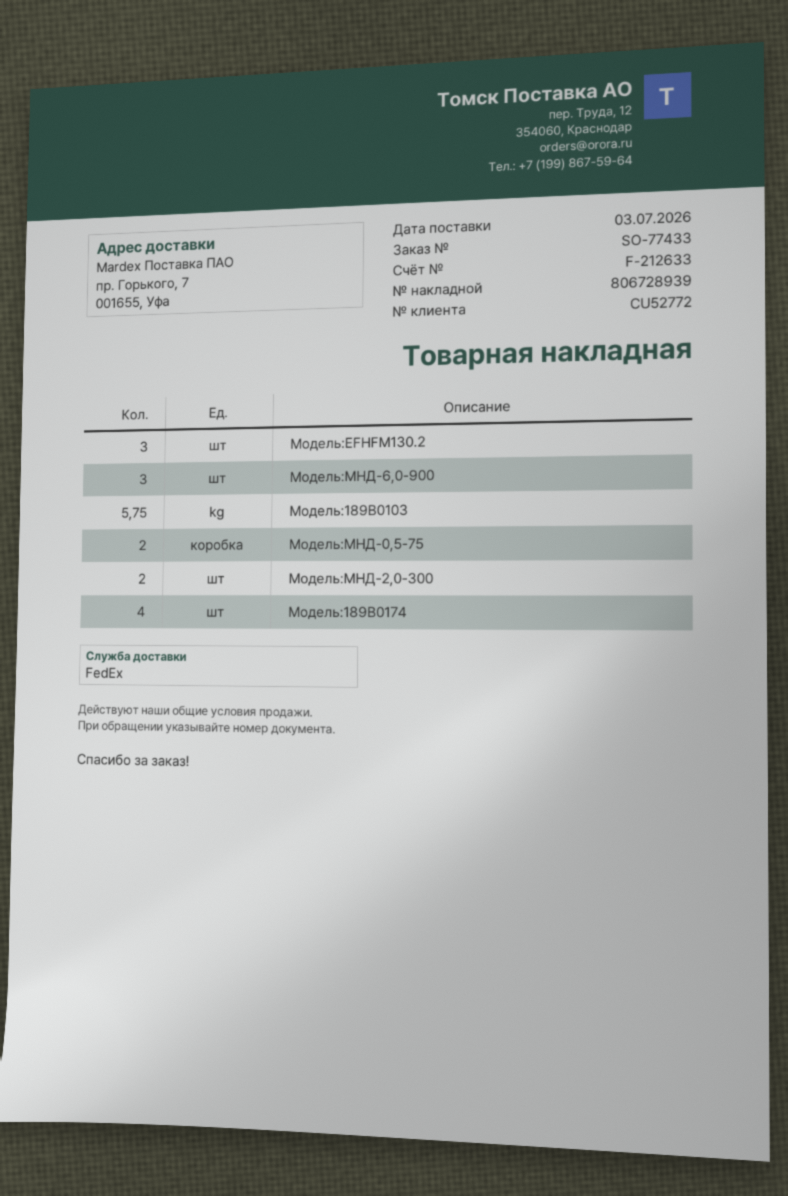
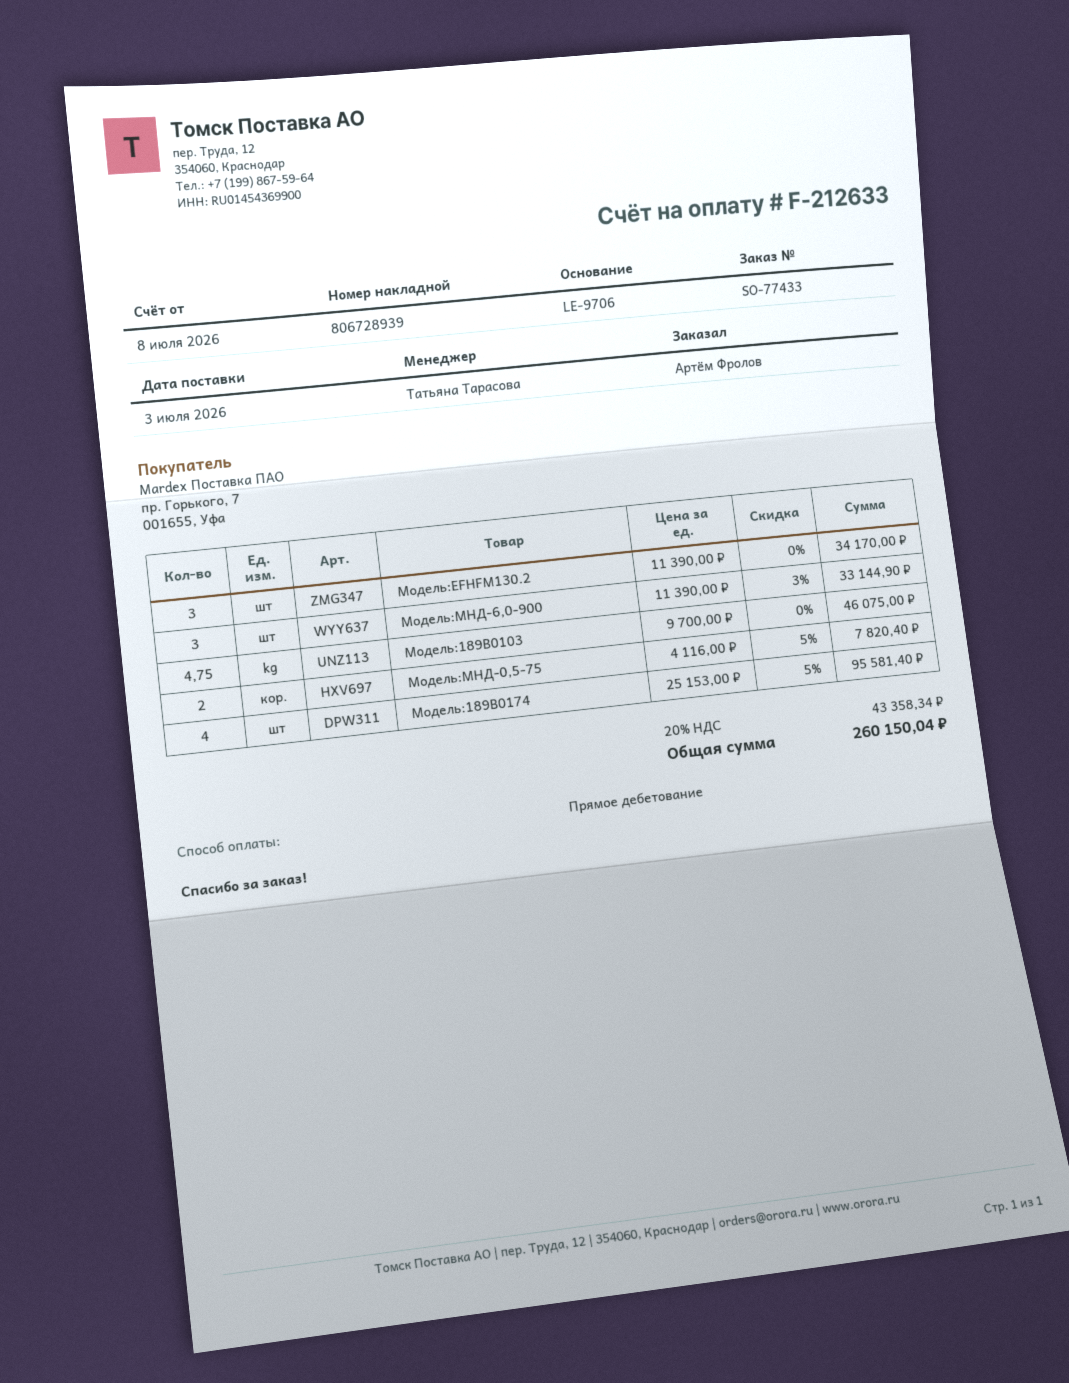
Модель:189B0103: 5.75 -> 4.75
Модель:МНД-2,0-300: 2 -> none

